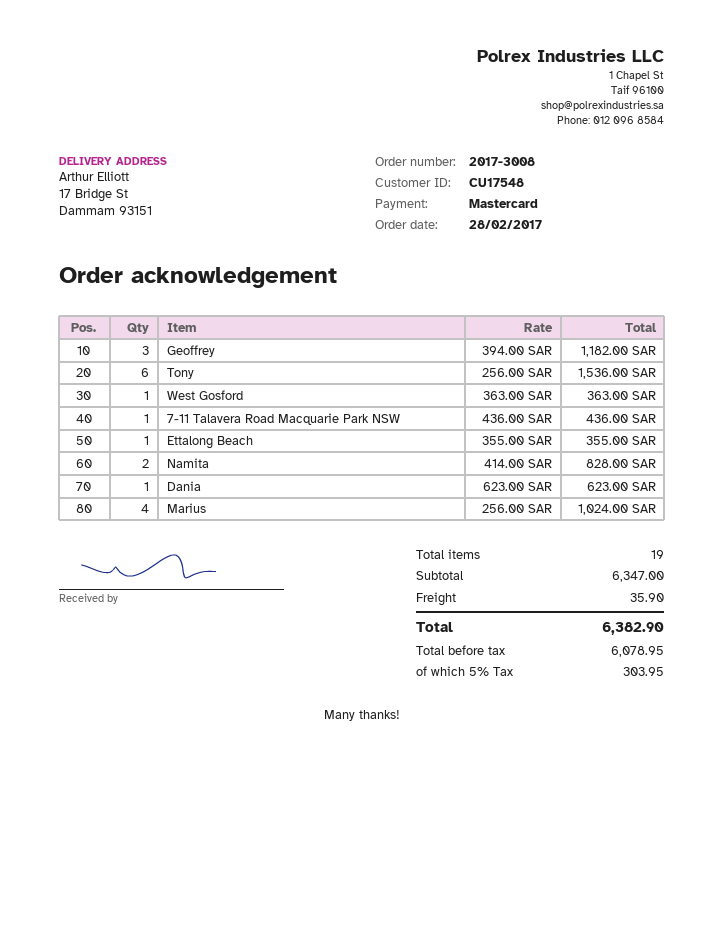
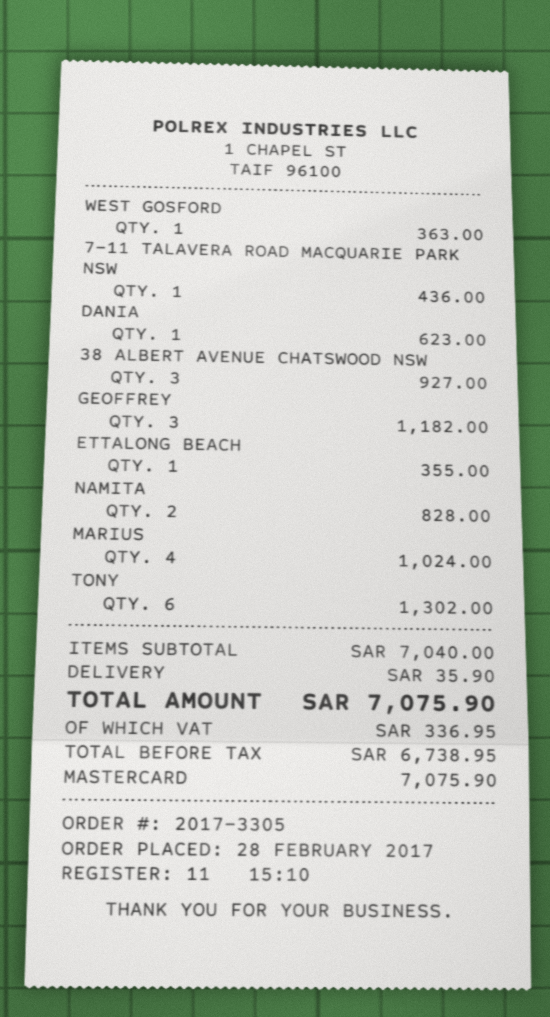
order number: 2017-3008 -> 2017-3305
Tony: 6 for 1536.00 -> 6 for 1302.00
38 ALBERT AVENUE CHATSWOOD NSW: none -> 3 for 927.00
subtotal: 6347.00 -> 7040.00
net: 6078.95 -> 6738.95
tax: 303.95 -> 336.95
total: 6382.90 -> 7075.90

